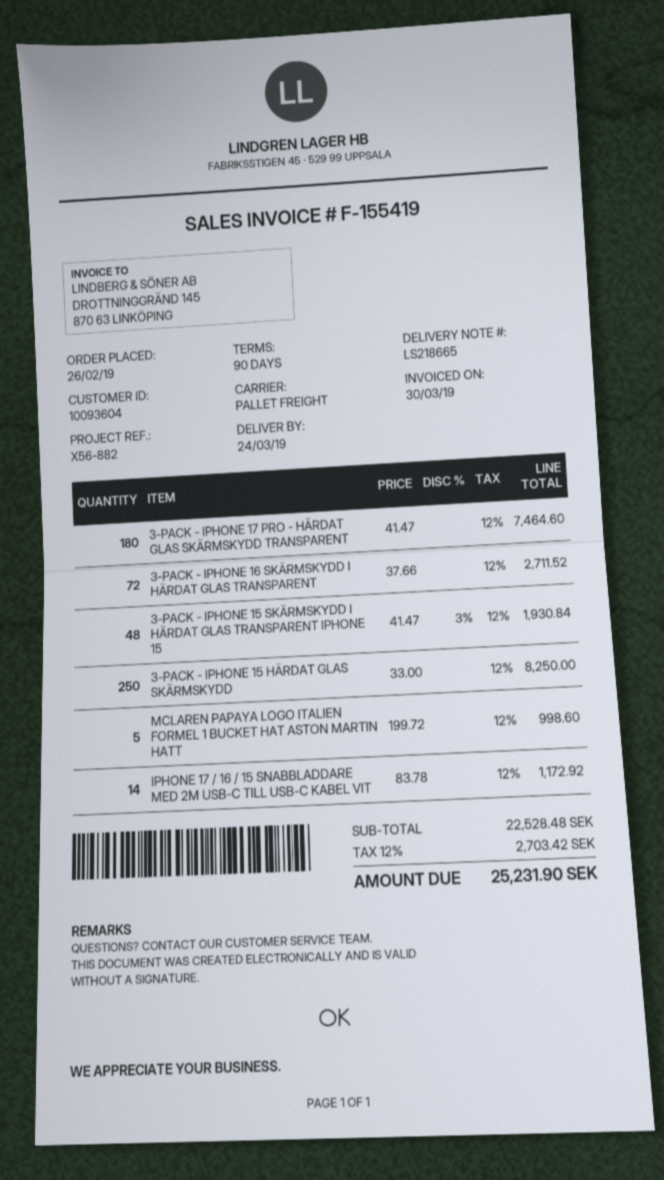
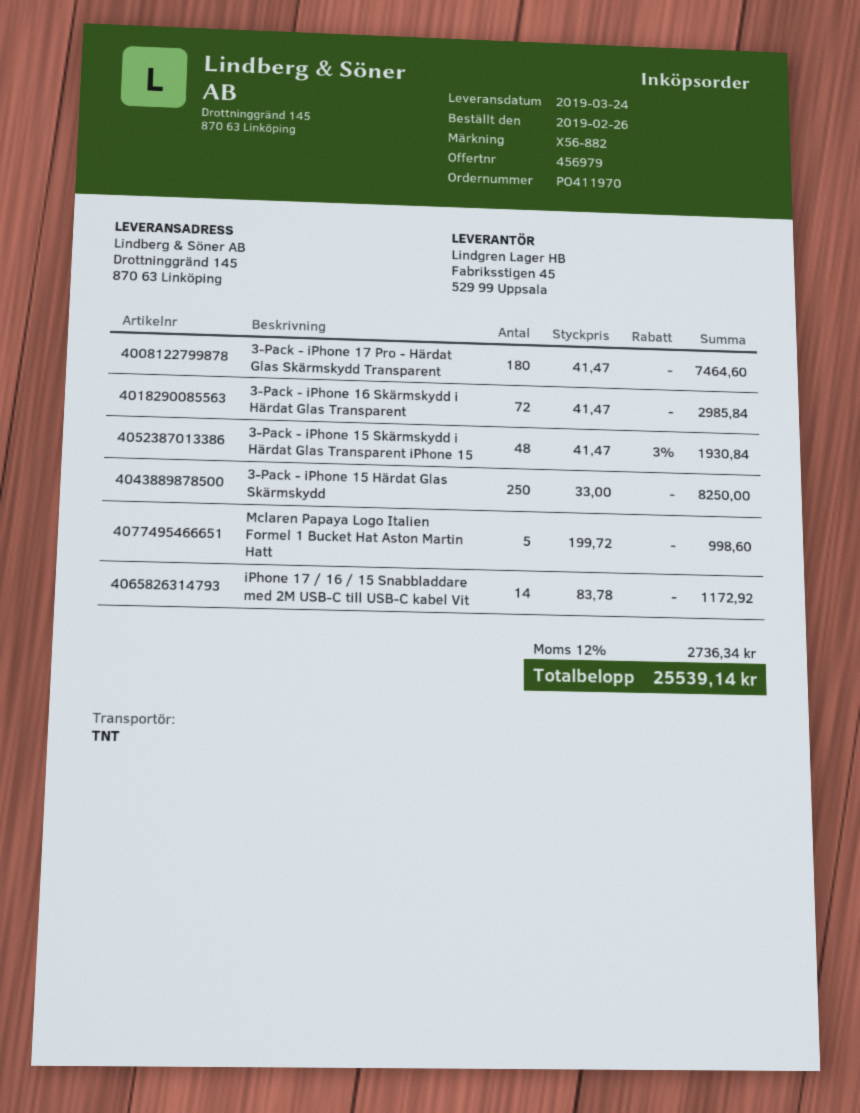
shipping method: pallet freight -> TNT
3-PACK - IPHONE 16 SKÄRMSKYDD I HÄRDAT GLAS TRANSPARENT: 72 x 37.66 = 2711.52 -> 72 x 41.47 = 2985.84
tax: 12% = 2703.42 -> 12% = 2736.34
total: 25231.90 -> 25539.14

